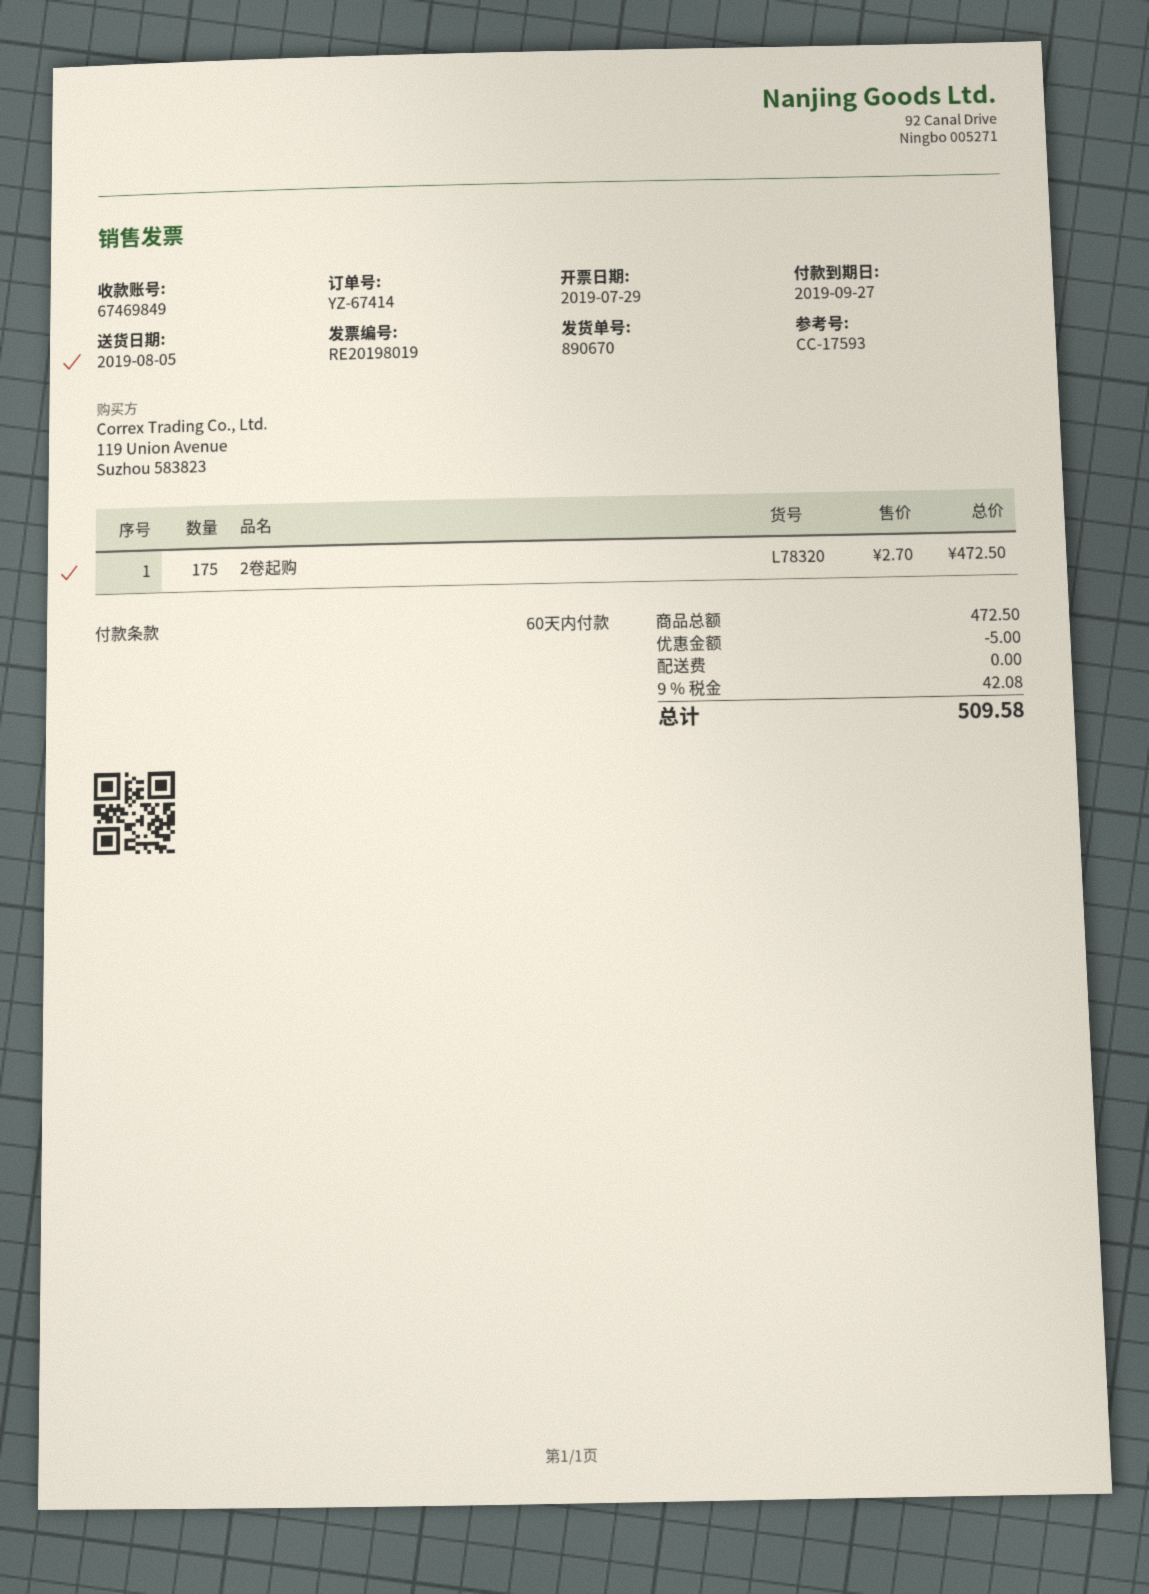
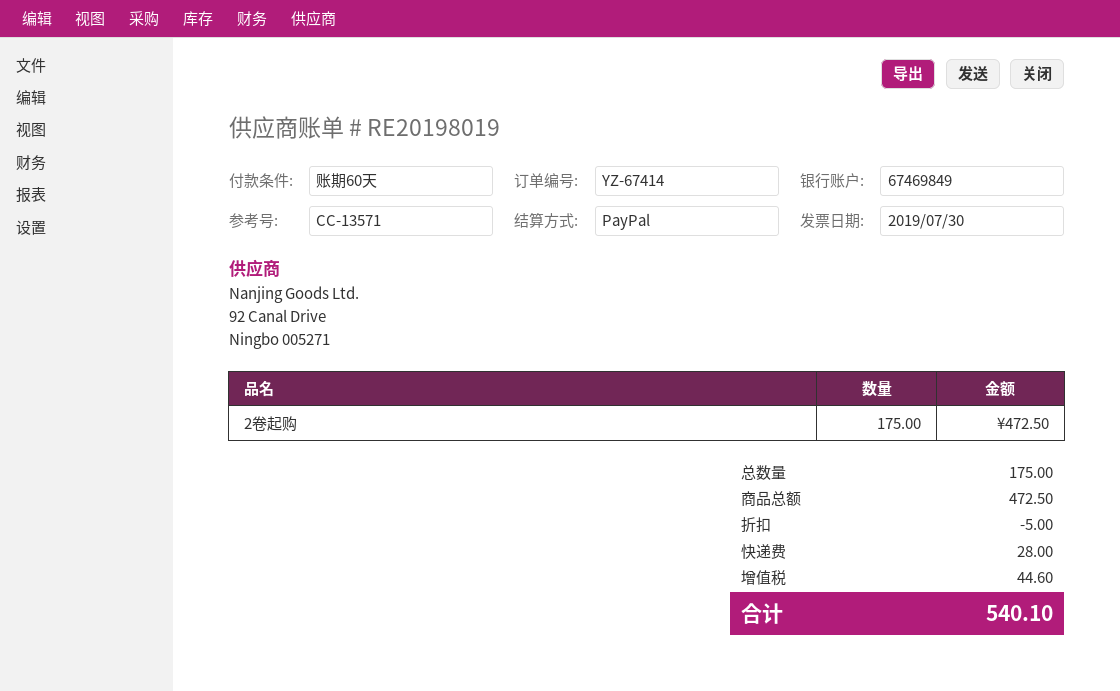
invoice date: 2019-07-29 -> 2019-07-30
reference: CC-17593 -> CC-13571
shipping: 0.00 -> 28.00
tax: 42.08 -> 44.60
total: 509.58 -> 540.10

